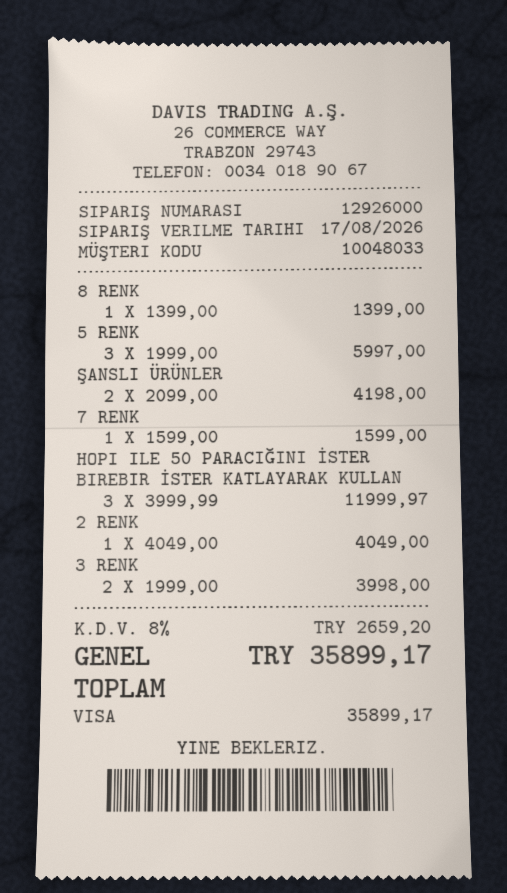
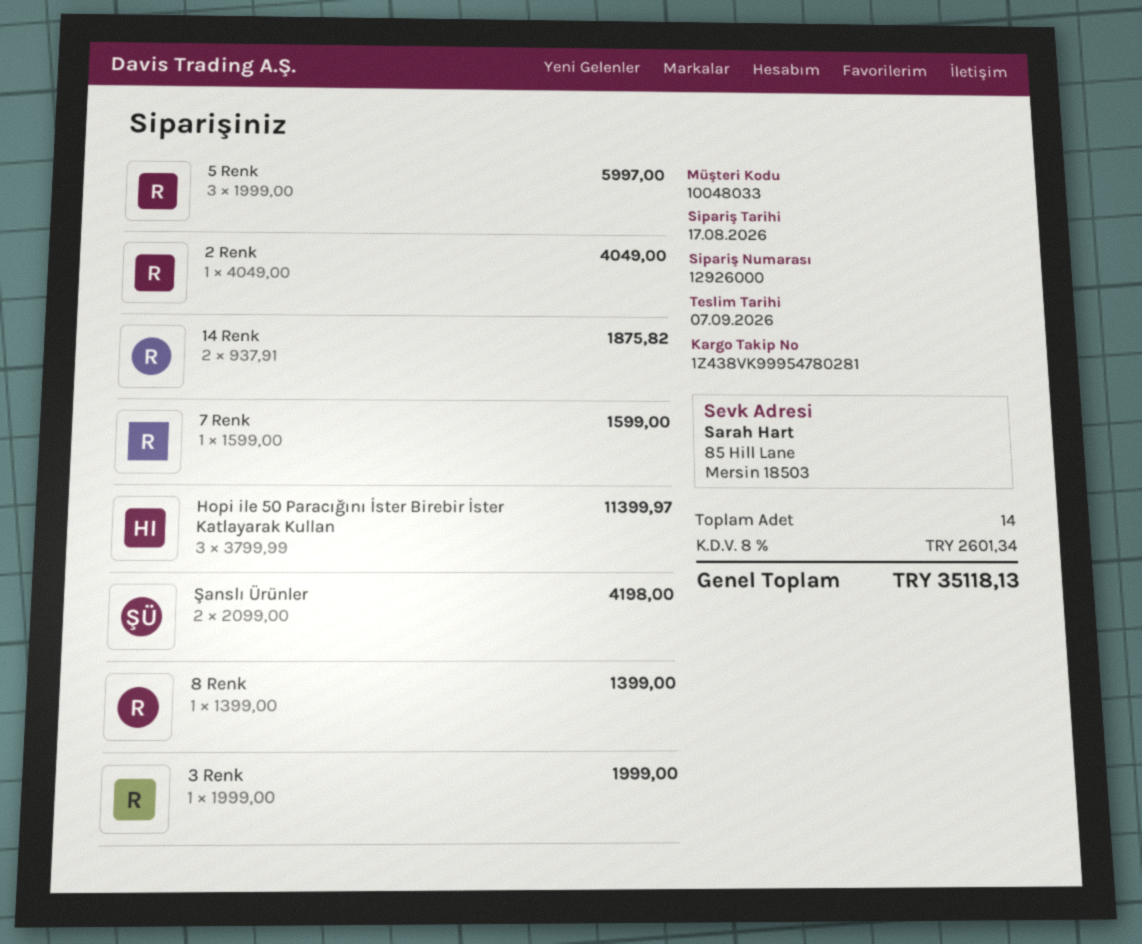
HOPI ILE 50 PARACIĞINI İSTER BIREBIR İSTER KATLAYARAK KULLAN: 3 x 3999.99 = 11999.97 -> 3 x 3799.99 = 11399.97
3 RENK: 2 x 1999.00 = 3998.00 -> 1 x 1999.00 = 1999.00
14 Renk: none -> 2 x 937.91 = 1875.82
tax: 8% = 2659.20 -> 8% = 2601.34
total: 35899.17 -> 35118.13

